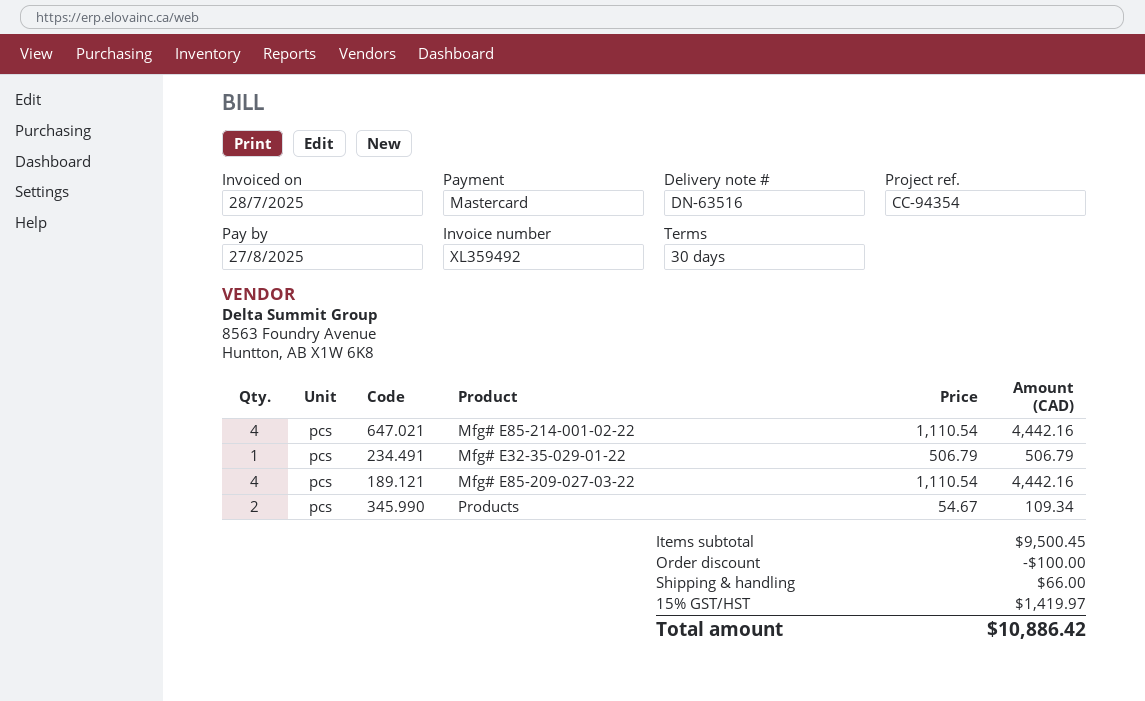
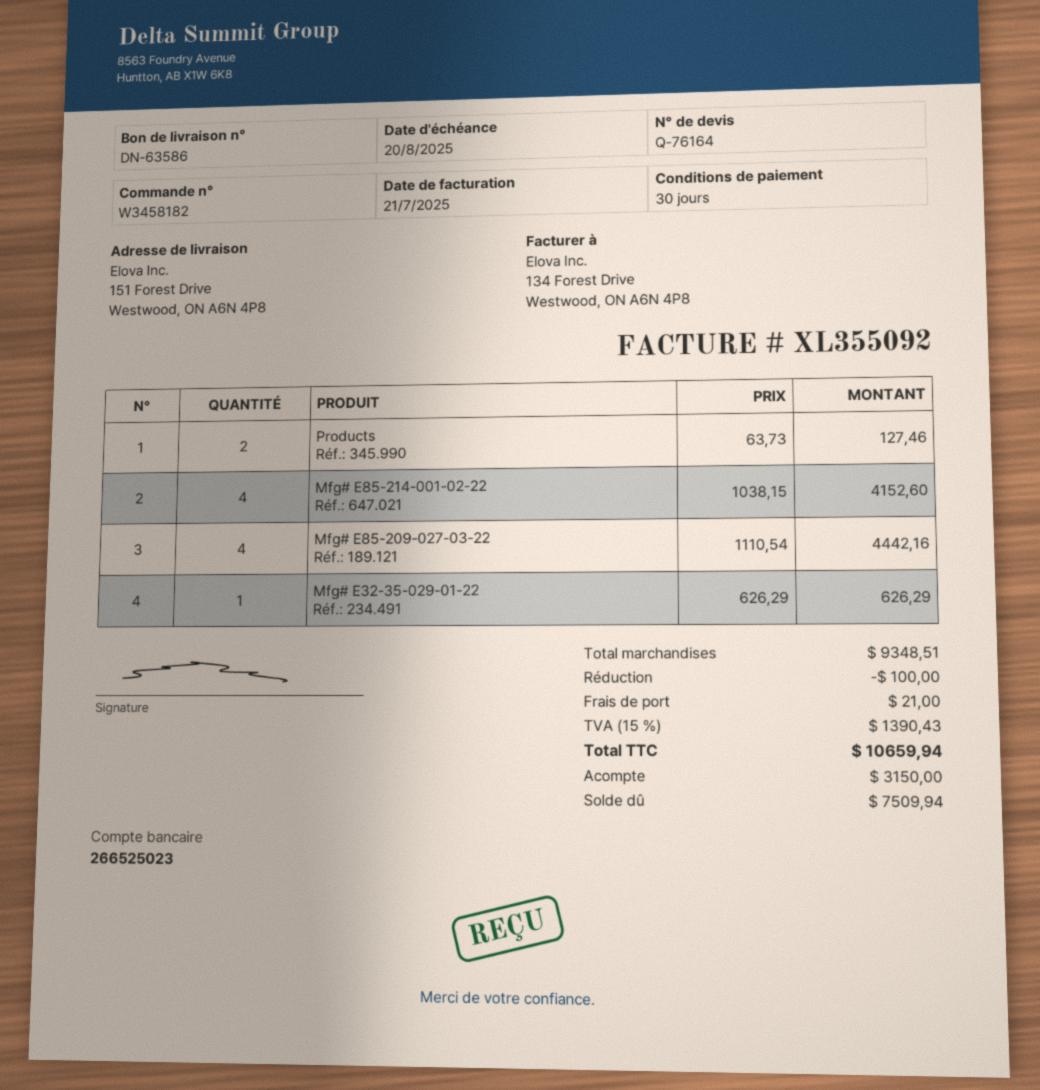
delivery note number: DN-63516 -> DN-63586
invoice number: XL359492 -> XL355092
invoice date: 2025-07-28 -> 2025-07-21
due date: 2025-08-27 -> 2025-08-20
Mfg# E85-214-001-02-22: 4 x 1110.54 = 4442.16 -> 4 x 1038.15 = 4152.60
Mfg# E32-35-029-01-22: 1 x 506.79 = 506.79 -> 1 x 626.29 = 626.29
Products: 2 x 54.67 = 109.34 -> 2 x 63.73 = 127.46
subtotal: 9500.45 -> 9348.51
shipping: 66.00 -> 21.00
tax: 15% = 1419.97 -> 15% = 1390.43
total: 10886.42 -> 10659.94

